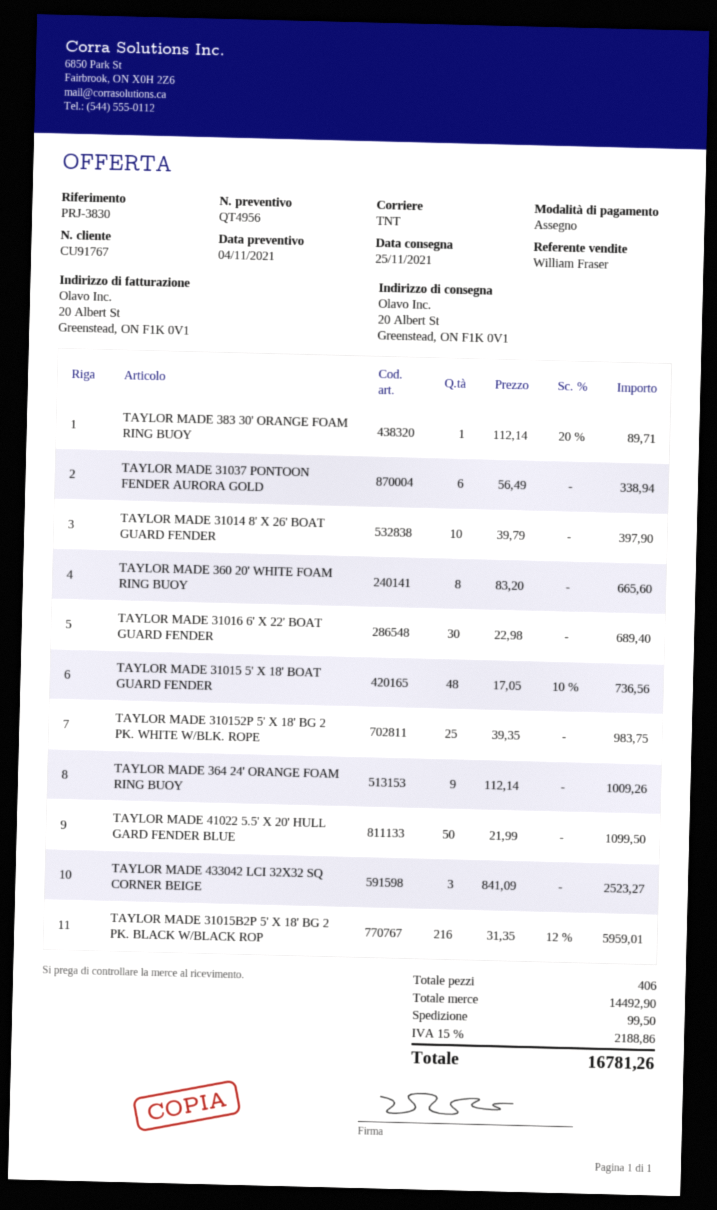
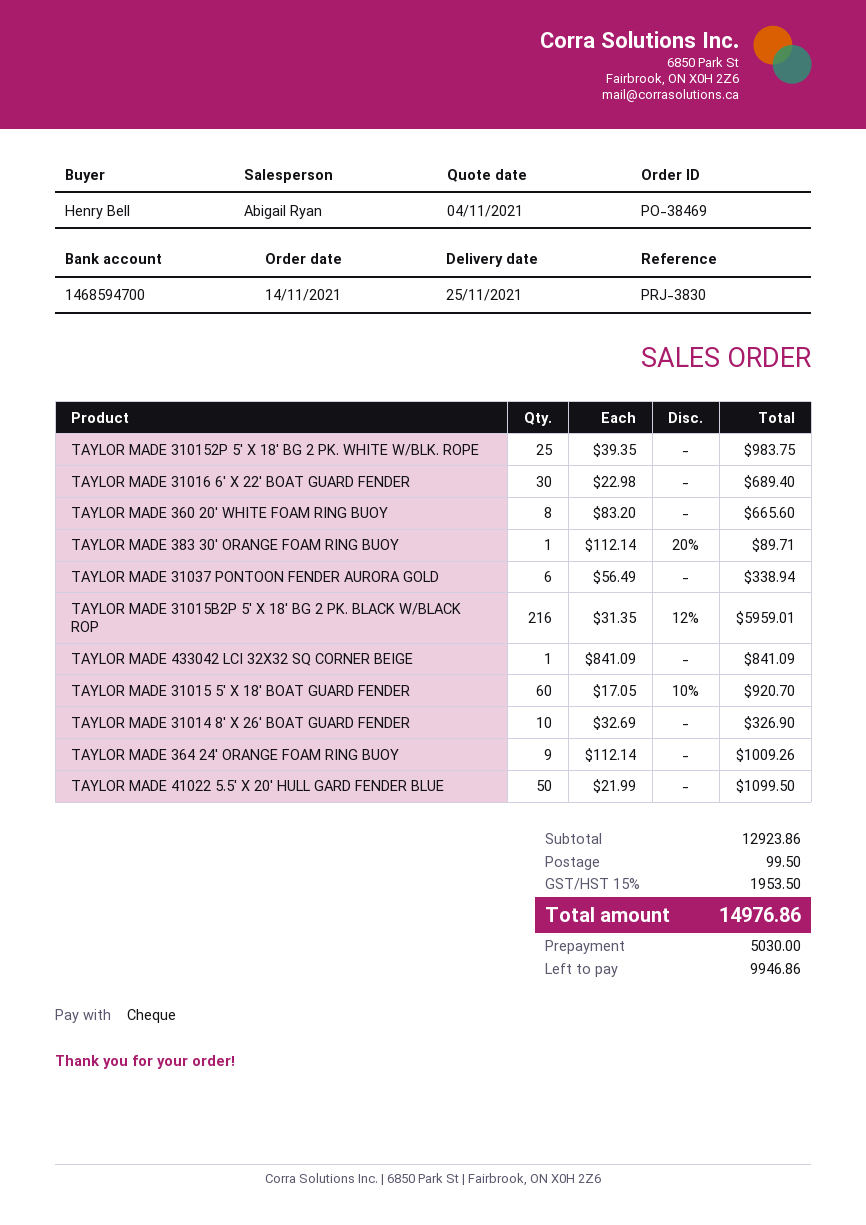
sales rep: William Fraser -> Abigail Ryan
TAYLOR MADE 31014 8' X 26' BOAT GUARD FENDER: 10 x 39.79 = 397.90 -> 10 x 32.69 = 326.90
TAYLOR MADE 31015 5' X 18' BOAT GUARD FENDER: 48 x 17.05 - 10% = 736.56 -> 60 x 17.05 - 10% = 920.70
TAYLOR MADE 433042 LCI 32X32 SQ CORNER BEIGE: 3 x 841.09 = 2523.27 -> 1 x 841.09 = 841.09
subtotal: 14492.90 -> 12923.86
tax: 15% = 2188.86 -> 15% = 1953.50
total: 16781.26 -> 14976.86

